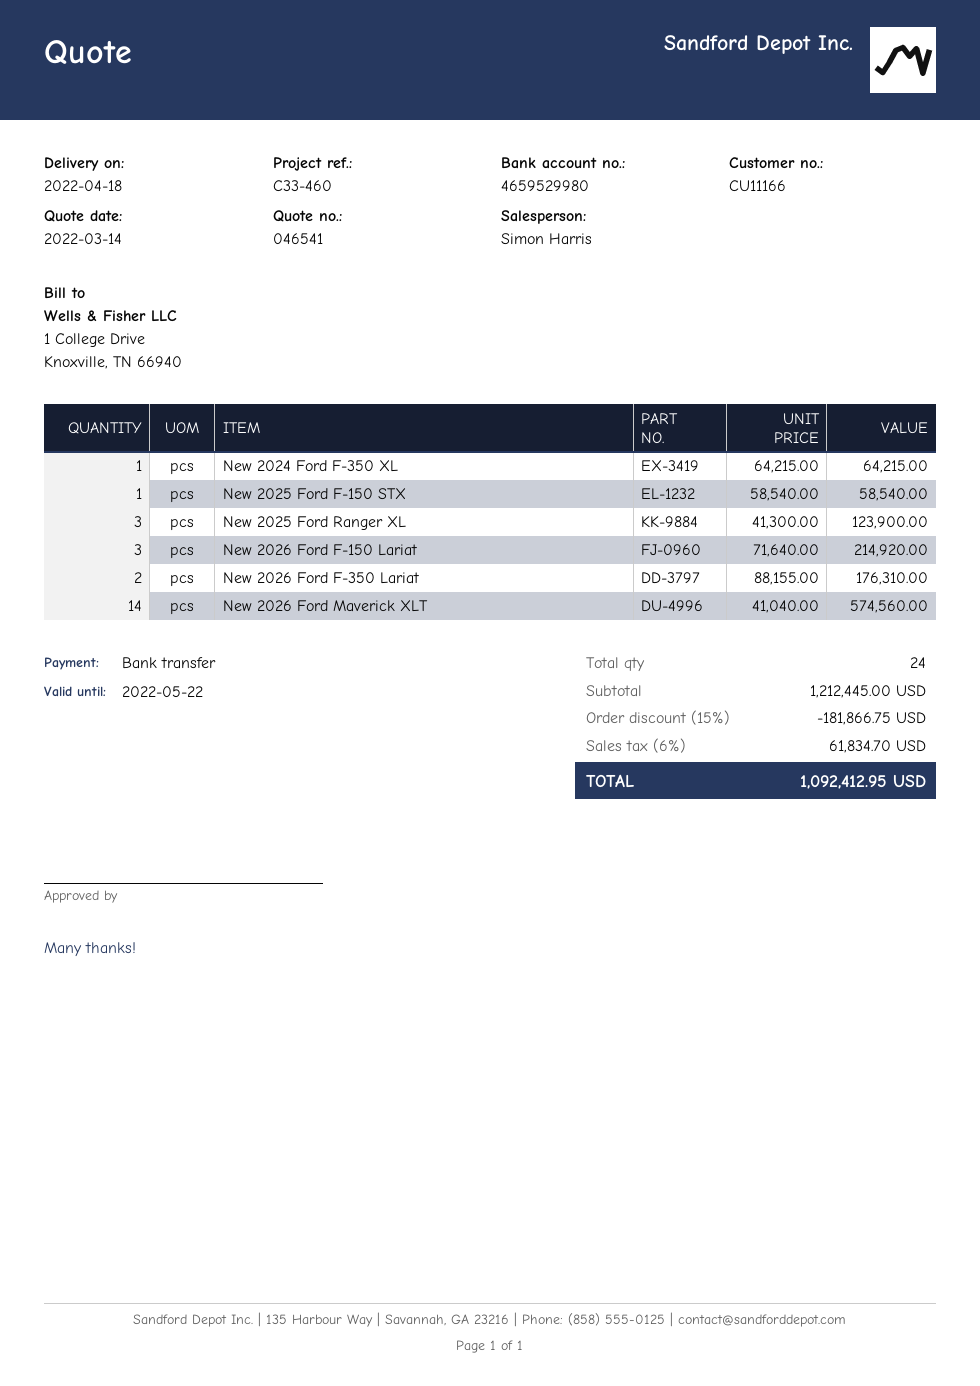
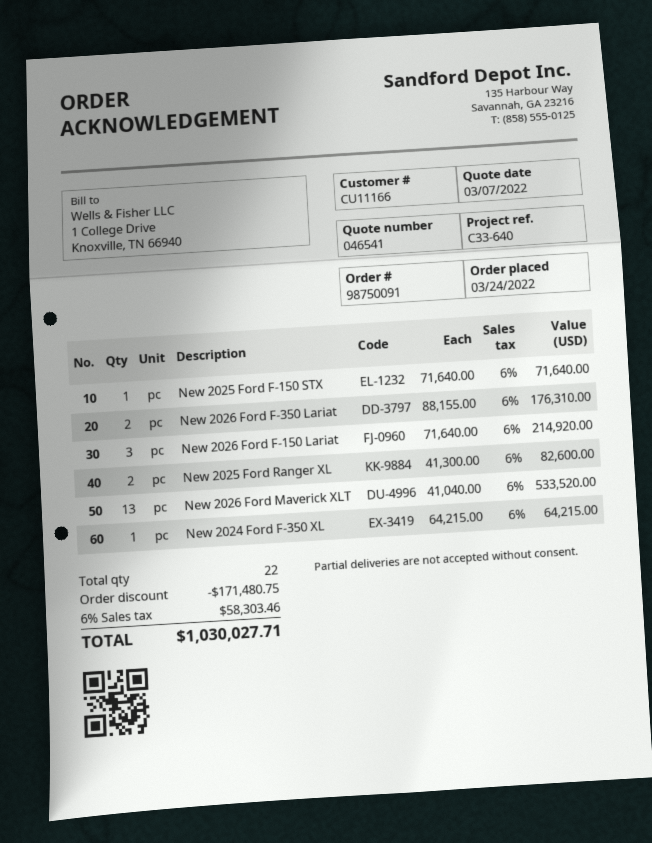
quote date: 2022-03-14 -> 2022-03-07
reference: C33-460 -> C33-640
New 2025 Ford F-150 STX: 1 x 58540.00 = 58540.00 -> 1 x 71640.00 = 71640.00
New 2025 Ford Ranger XL: 3 x 41300.00 = 123900.00 -> 2 x 41300.00 = 82600.00
New 2026 Ford Maverick XLT: 14 x 41040.00 = 574560.00 -> 13 x 41040.00 = 533520.00
total quantity: 24 -> 22
discount: 181866.75 -> 171480.75
tax: 6% = 61834.70 -> 6% = 58303.46
total: 1092412.95 -> 1030027.71

